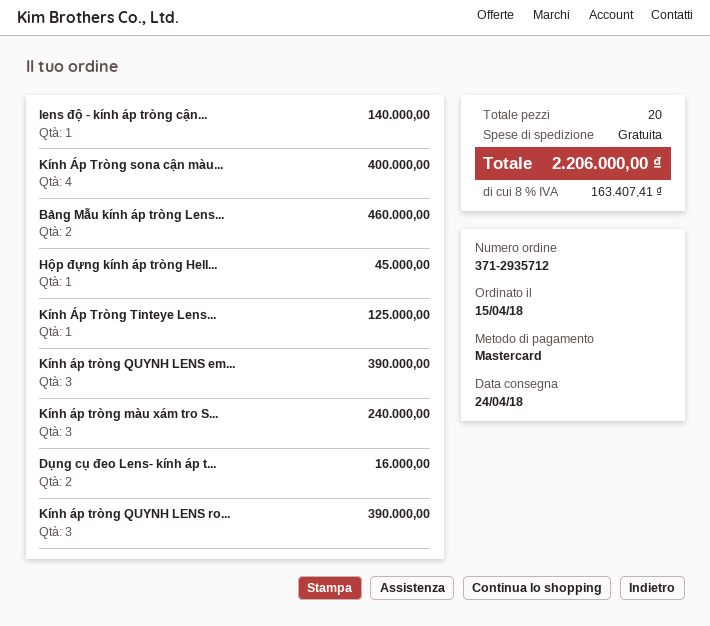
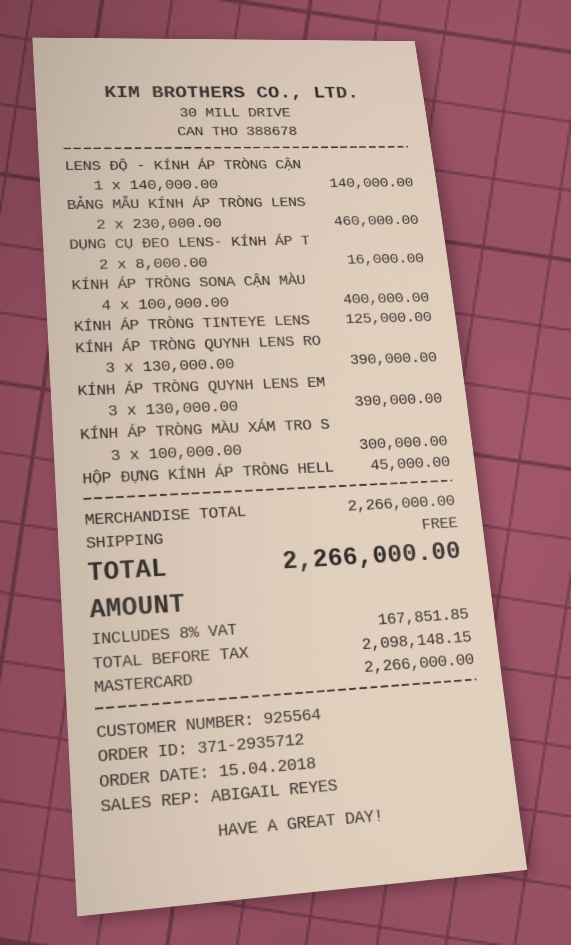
Kính áp tròng màu xám tro S...: 3 for 240000.00 -> 3 for 300000.00
tax: 8% = 163407.41 -> 8% = 167851.85
total: 2206000.00 -> 2266000.00

